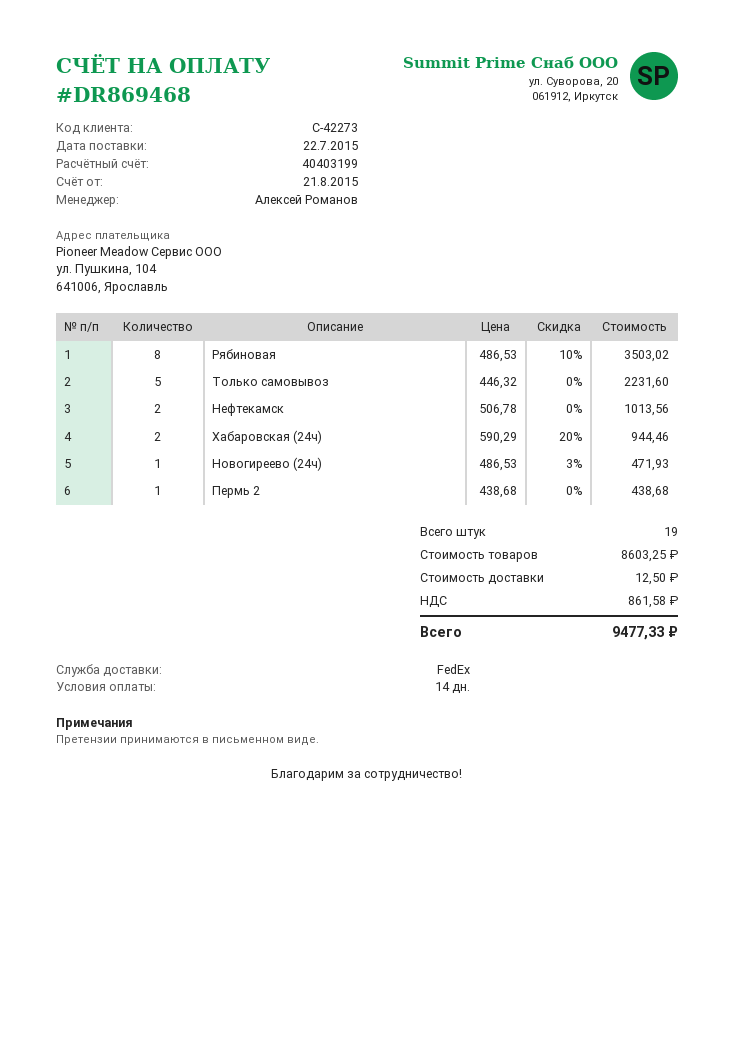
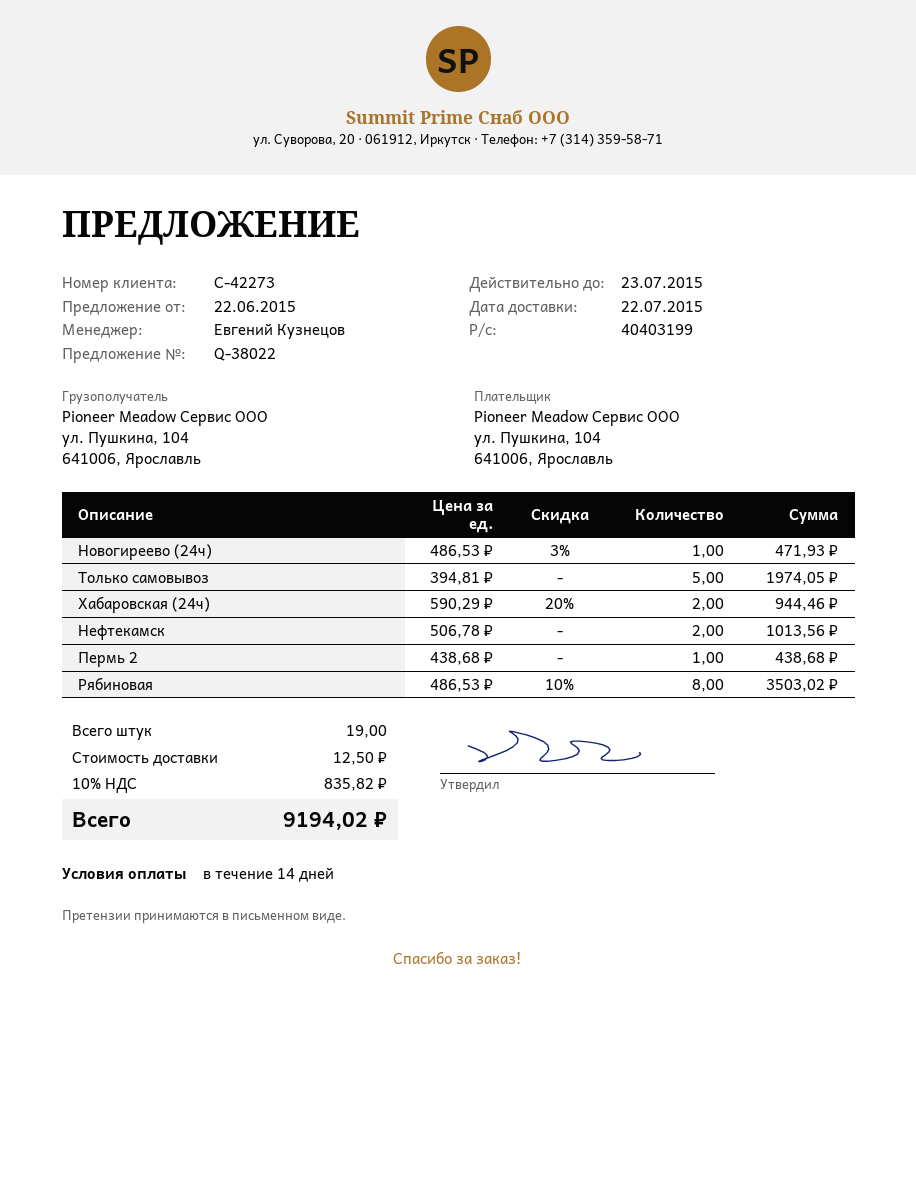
sales rep: Алексей Романов -> Евгений Кузнецов
Только самовывоз: 5 x 446.32 = 2231.60 -> 5 x 394.81 = 1974.05
tax: 861.58 -> 835.82
total: 9477.33 -> 9194.02

